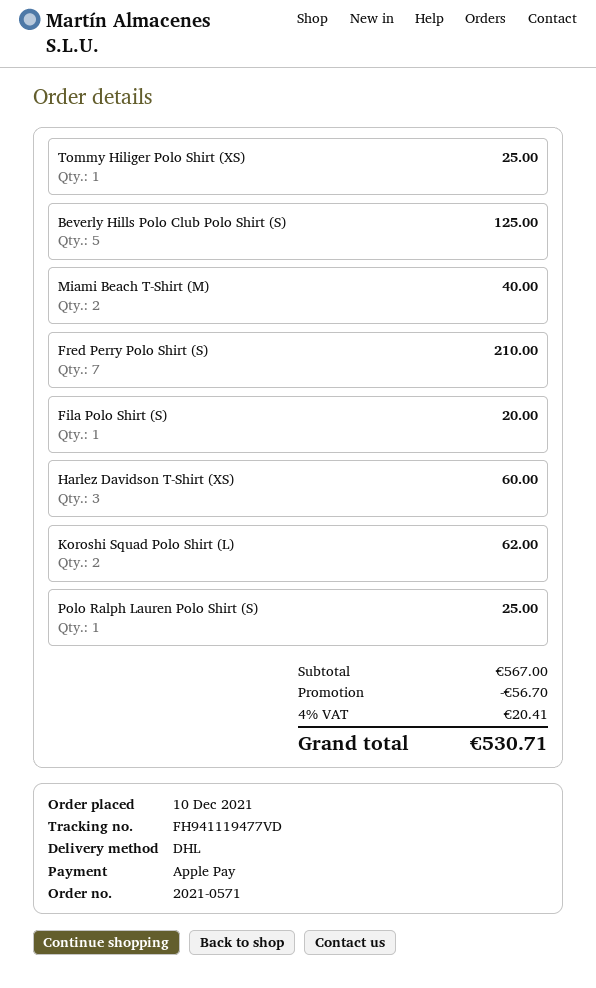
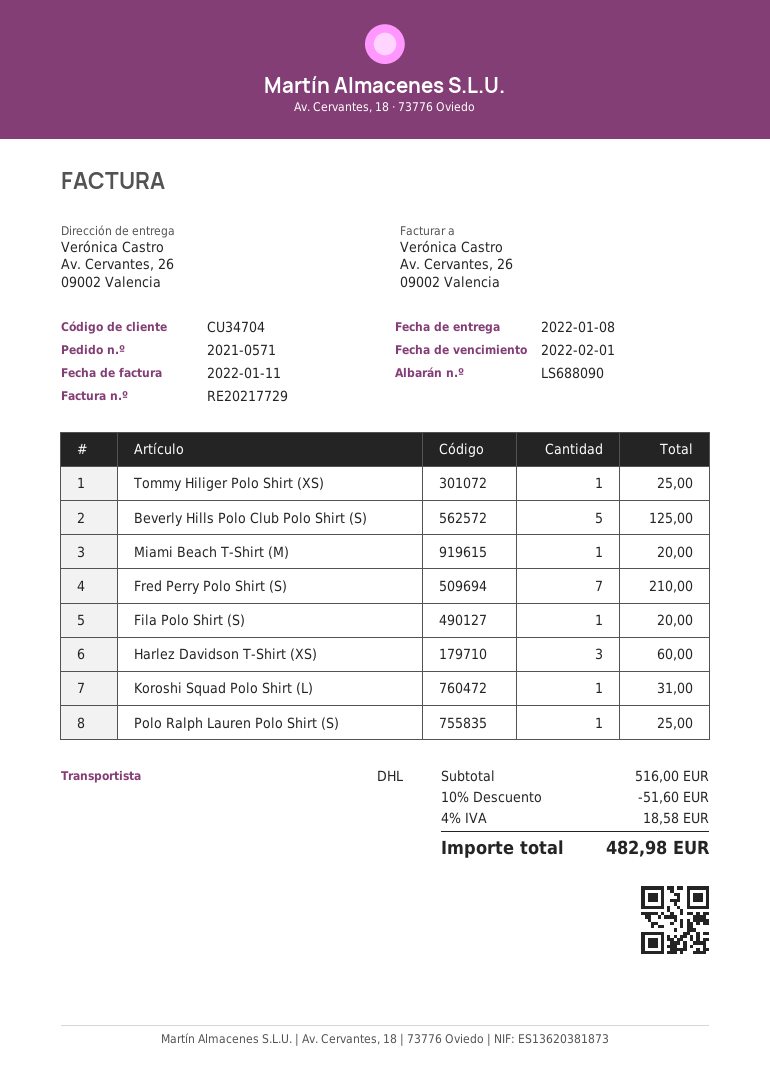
Miami Beach T-Shirt (M): 2 for 40.00 -> 1 for 20.00
Koroshi Squad Polo Shirt (L): 2 for 62.00 -> 1 for 31.00
subtotal: 567.00 -> 516.00
discount: 56.70 -> 51.60
tax: 4% = 20.41 -> 4% = 18.58
total: 530.71 -> 482.98

